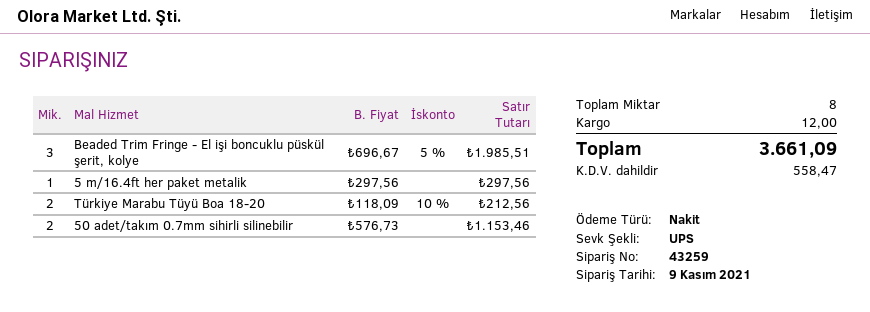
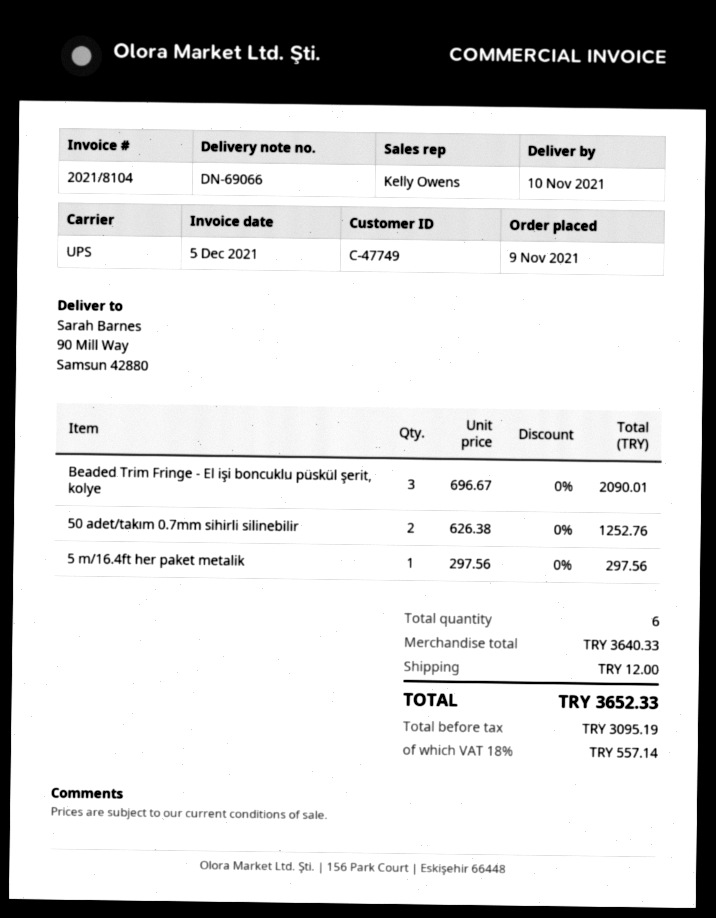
Beaded Trim Fringe - El işi boncuklu püskül şerit, kolye: 3 x 696.67 - 5% = 1985.51 -> 3 x 696.67 = 2090.01
Türkiye Marabu Tüyü Boa 18-20: 2 x 118.09 - 10% = 212.56 -> none
50 adet/takım 0.7mm sihirli silinebilir: 2 x 576.73 = 1153.46 -> 2 x 626.38 = 1252.76
total quantity: 8 -> 6
tax: 558.47 -> 557.14
total: 3661.09 -> 3652.33

